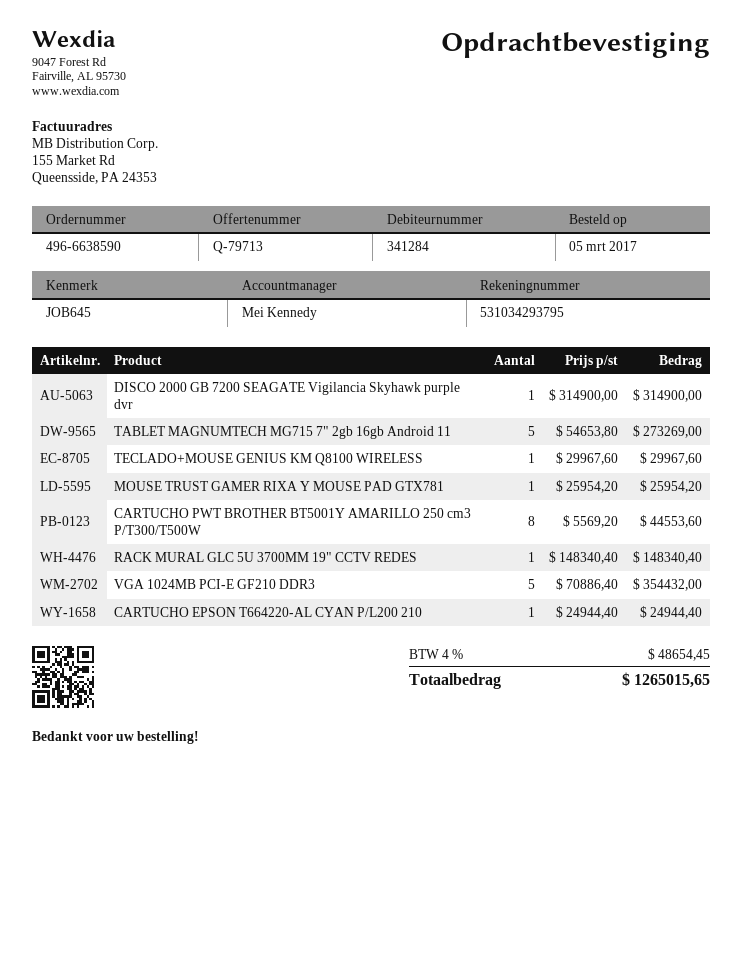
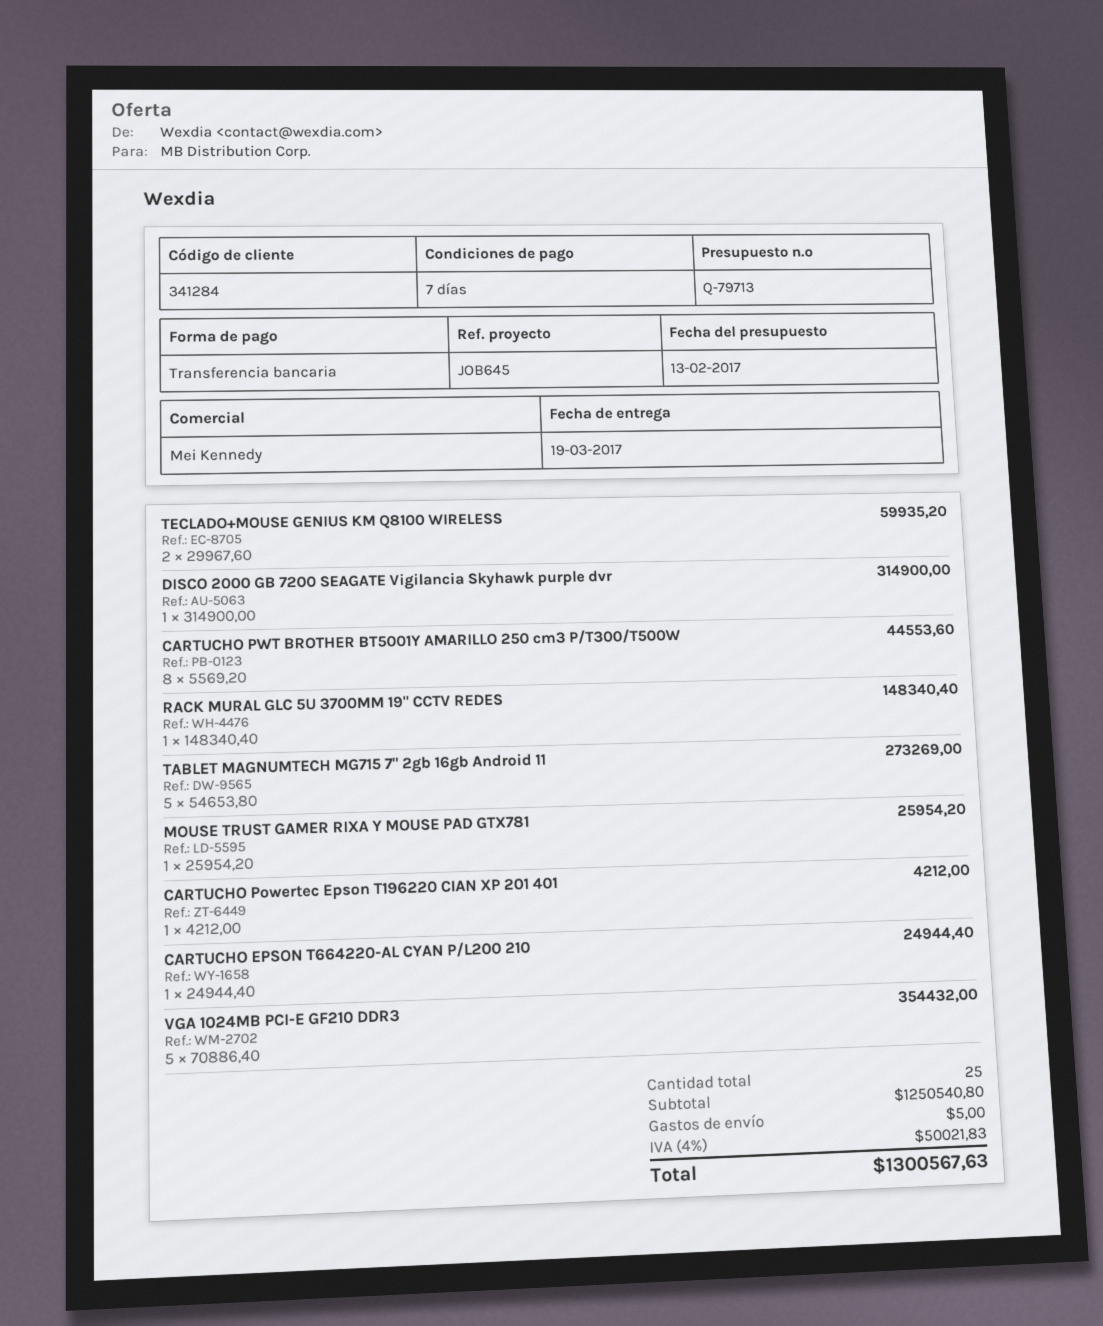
TECLADO+MOUSE GENIUS KM Q8100 WIRELESS: 1 x 29967.60 = 29967.60 -> 2 x 29967.60 = 59935.20
CARTUCHO Powertec Epson T196220 CIAN XP 201 401: none -> 1 x 4212.00 = 4212.00
shipping: none -> 5.00
tax: 4% = 48654.45 -> 4% = 50021.83
total: 1265015.65 -> 1300567.63

